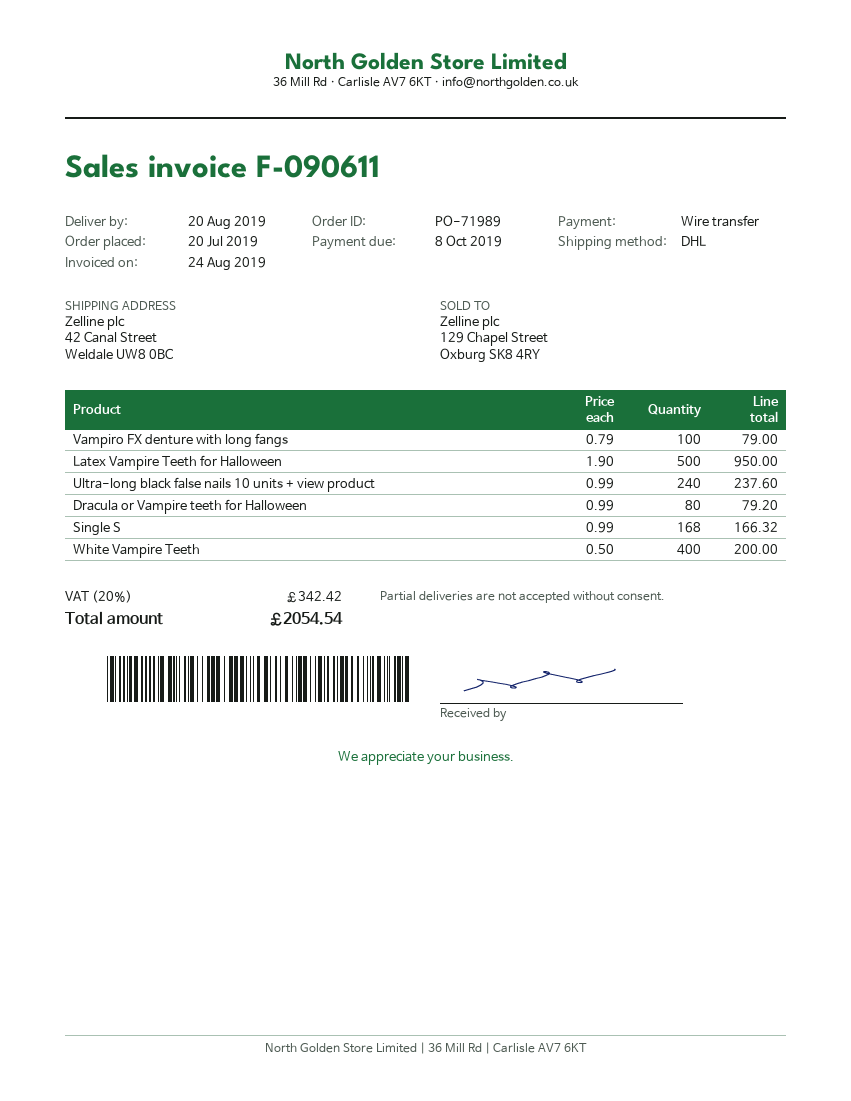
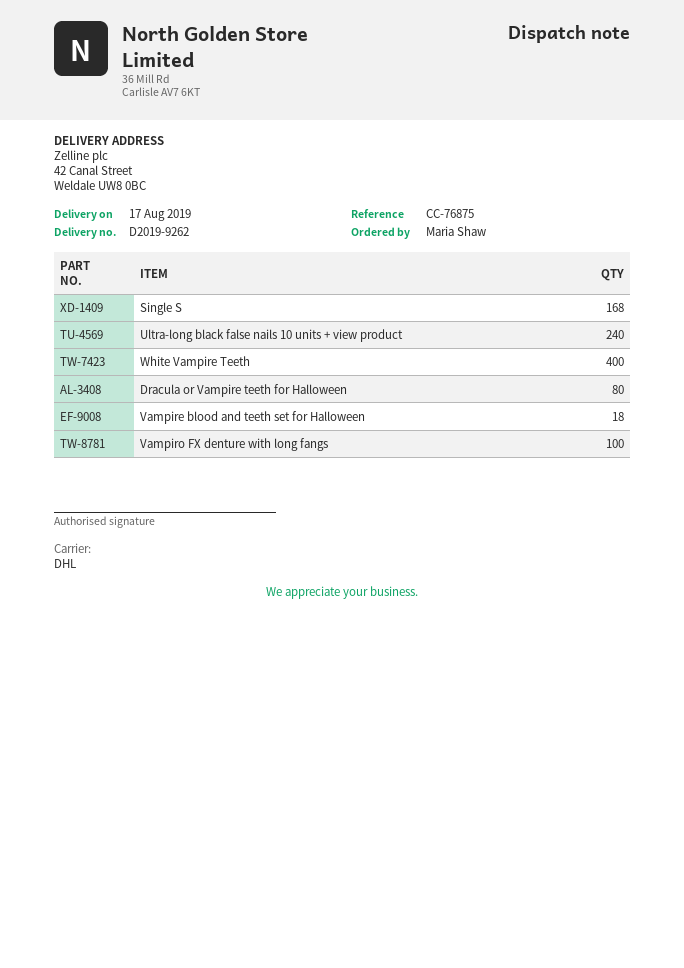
delivery date: 2019-08-20 -> 2019-08-17
Latex Vampire Teeth for Halloween: 500 -> none
Vampire blood and teeth set for Halloween: none -> 18

